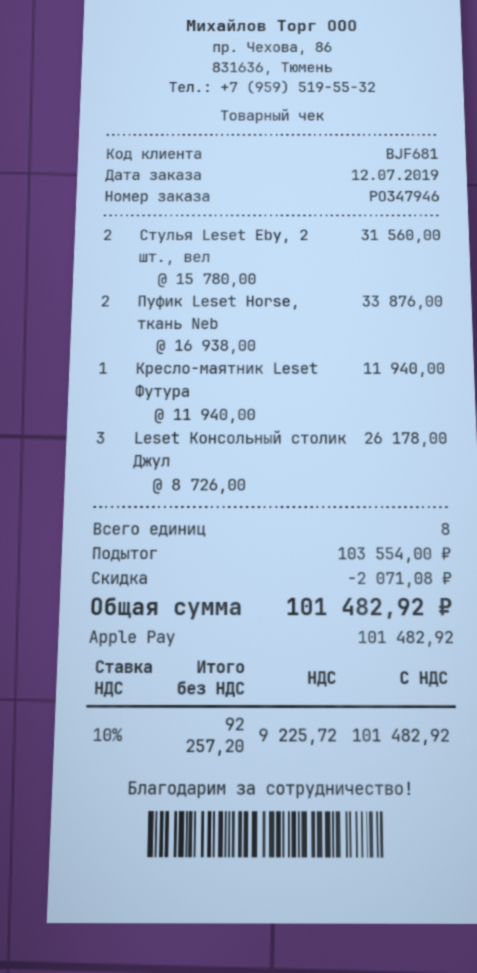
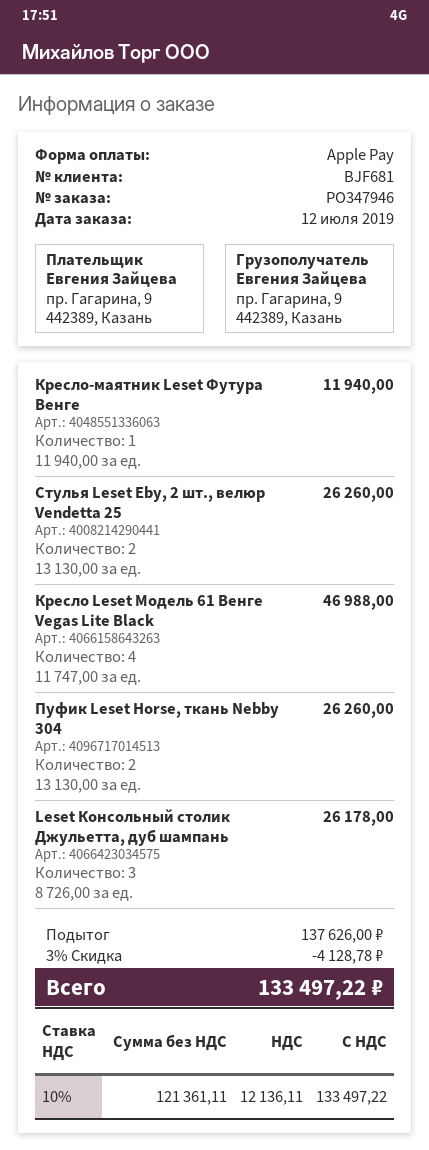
Стулья Leset Eby, 2 шт., вел: 2 x 15780.00 = 31560.00 -> 2 x 13130.00 = 26260.00
Пуфик Leset Horse, ткань Neb: 2 x 16938.00 = 33876.00 -> 2 x 13130.00 = 26260.00
Кресло Leset Модель 61 Венге Vegas Lite Black: none -> 4 x 11747.00 = 46988.00
subtotal: 103554.00 -> 137626.00
discount: 2071.08 -> 4128.78
net: 92257.20 -> 121361.11
tax: 10% = 9225.72 -> 10% = 12136.11
total: 101482.92 -> 133497.22

